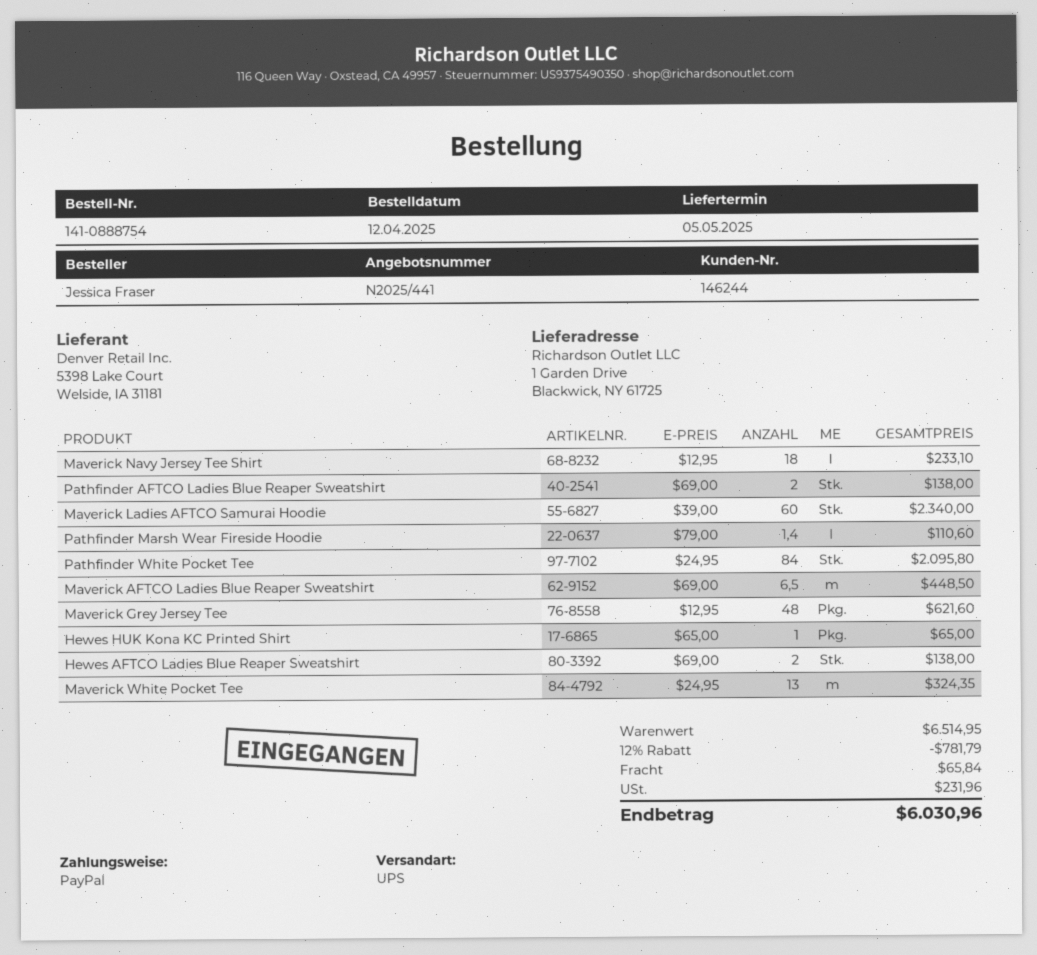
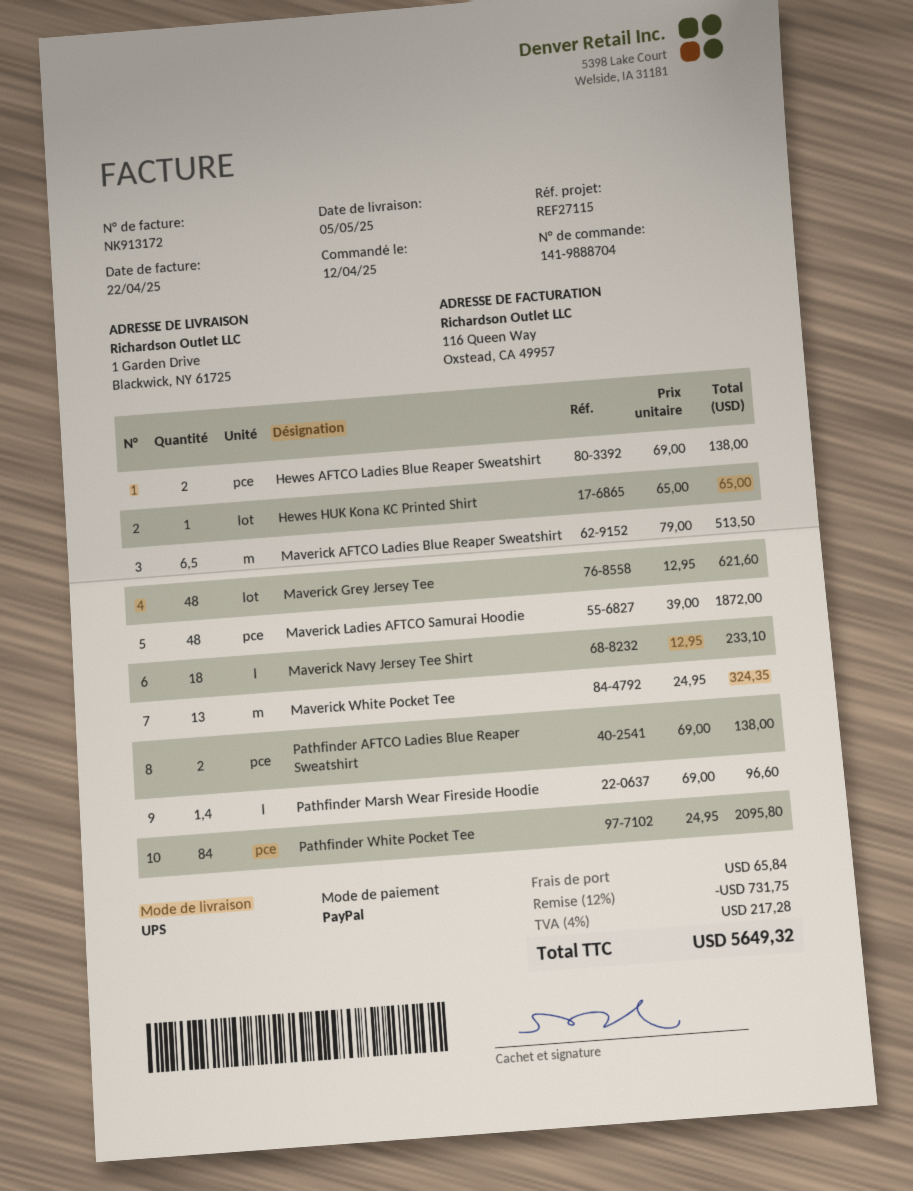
order number: 141-0888754 -> 141-9888704
Maverick Ladies AFTCO Samurai Hoodie: 60 x 39.00 = 2340.00 -> 48 x 39.00 = 1872.00
Pathfinder Marsh Wear Fireside Hoodie: 1.4 x 79.00 = 110.60 -> 1.4 x 69.00 = 96.60
Maverick AFTCO Ladies Blue Reaper Sweatshirt: 6.5 x 69.00 = 448.50 -> 6.5 x 79.00 = 513.50
discount: 12% = 781.79 -> 12% = 731.75
tax: 231.96 -> 217.28
total: 6030.96 -> 5649.32

